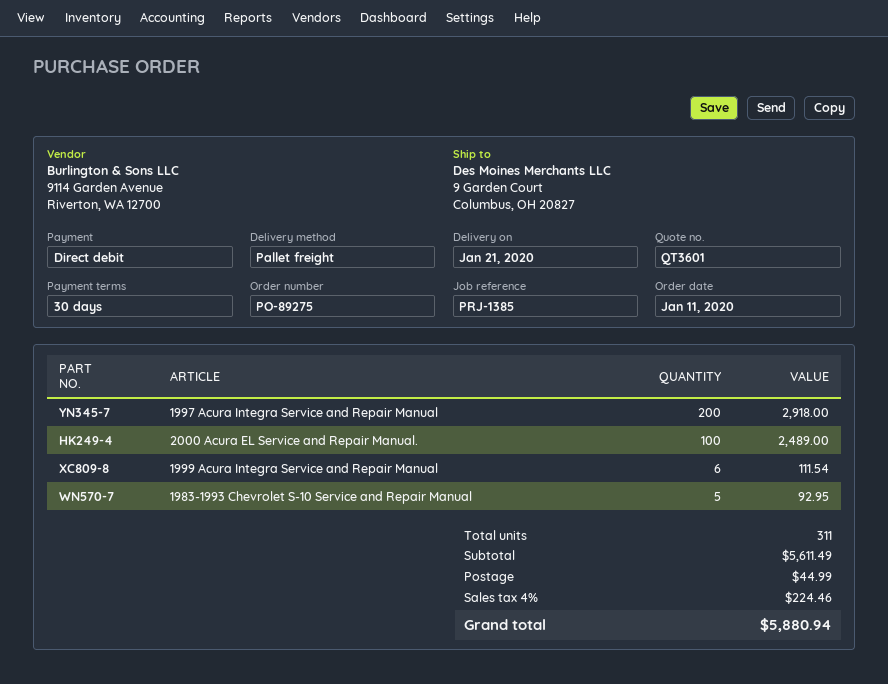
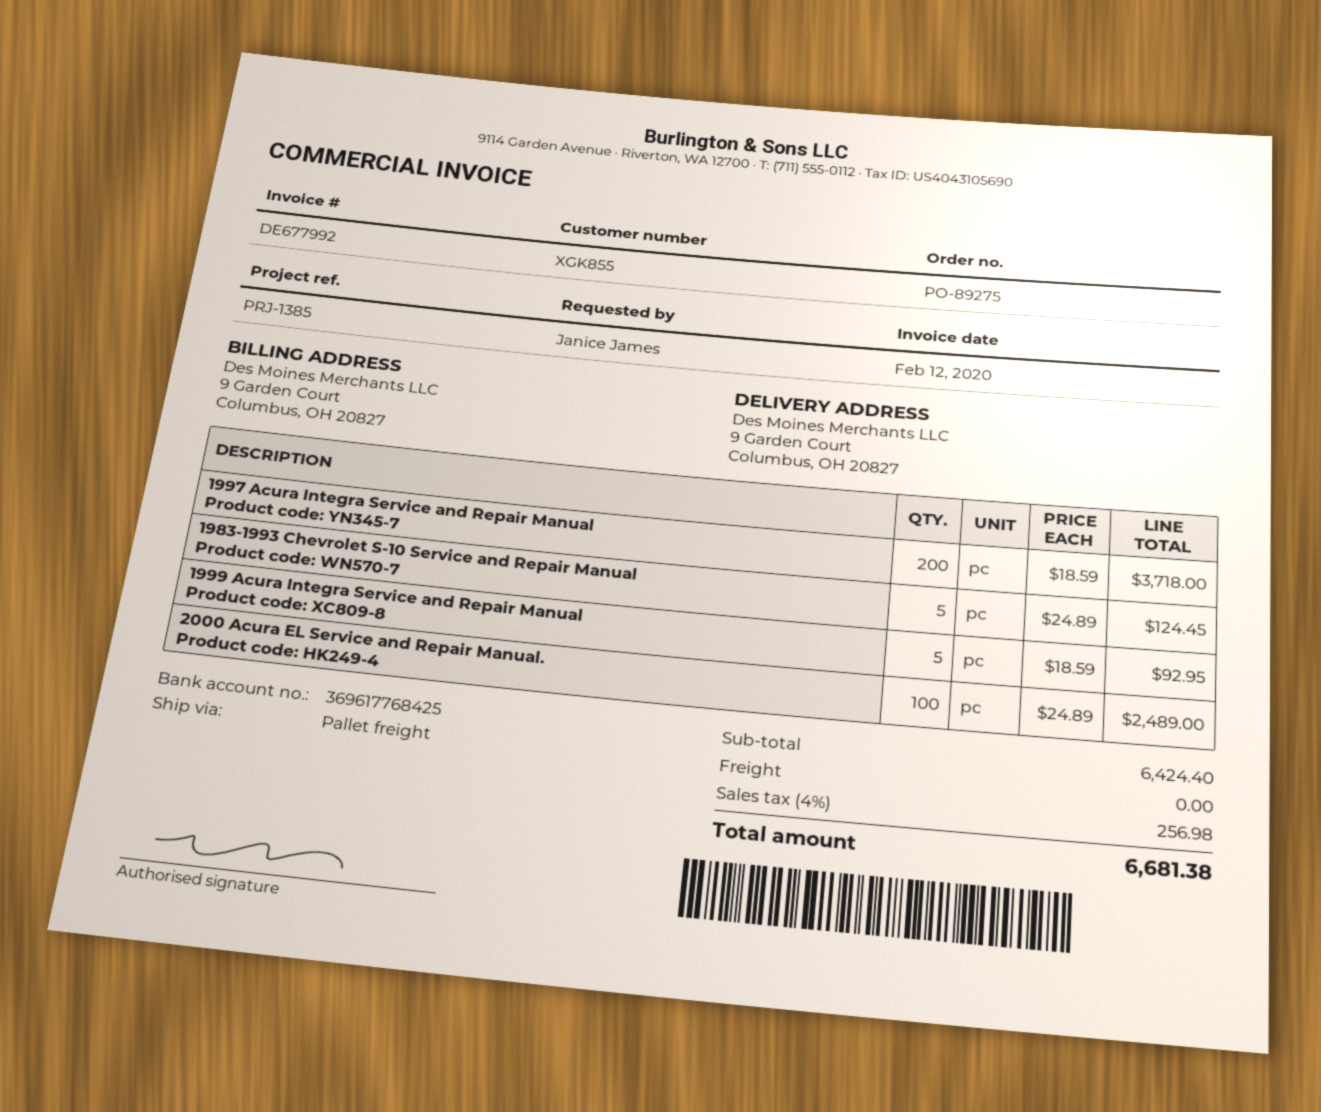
1997 Acura Integra Service and Repair Manual: 200 for 2918.00 -> 200 for 3718.00
1999 Acura Integra Service and Repair Manual: 6 for 111.54 -> 5 for 92.95
1983-1993 Chevrolet S-10 Service and Repair Manual: 5 for 92.95 -> 5 for 124.45
subtotal: 5611.49 -> 6424.40
shipping: 44.99 -> 0.00
tax: 4% = 224.46 -> 4% = 256.98
total: 5880.94 -> 6681.38

